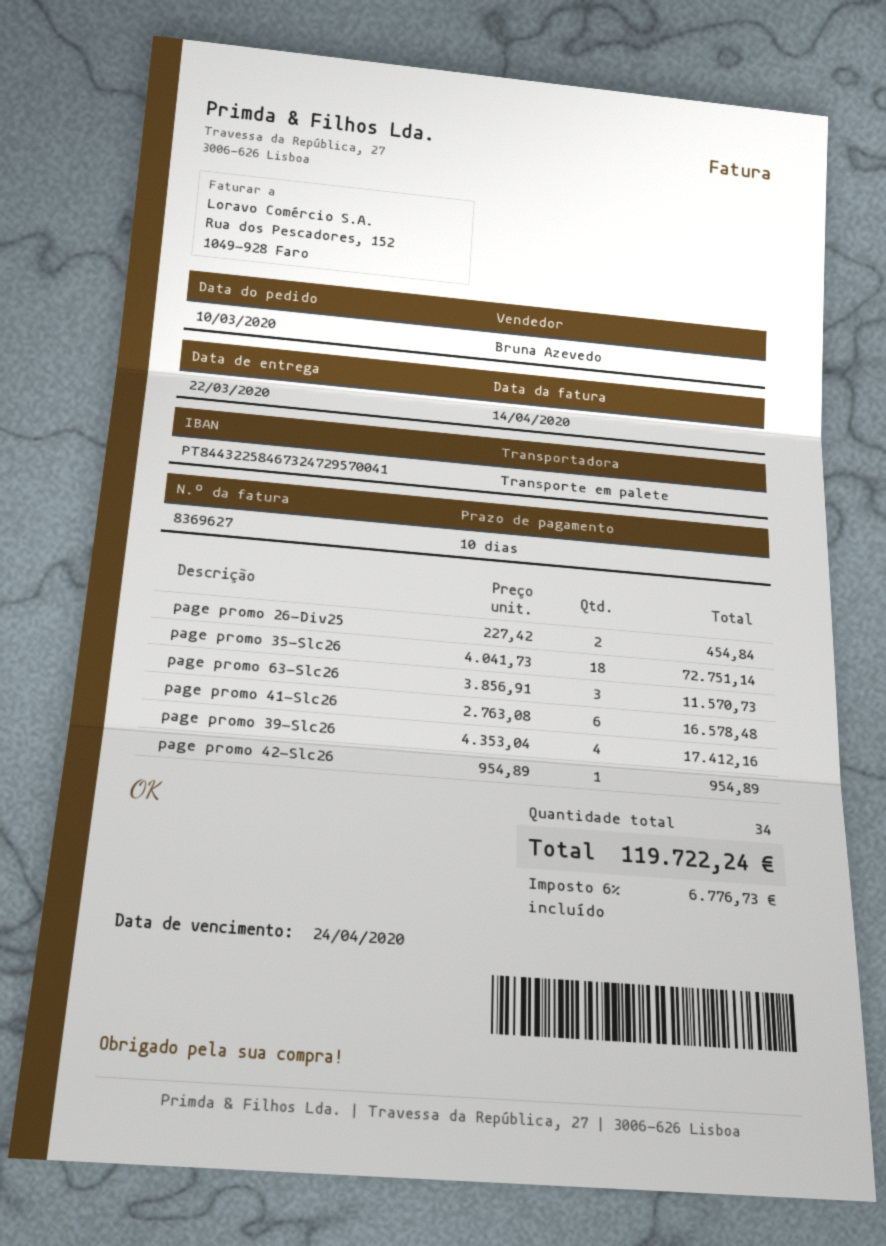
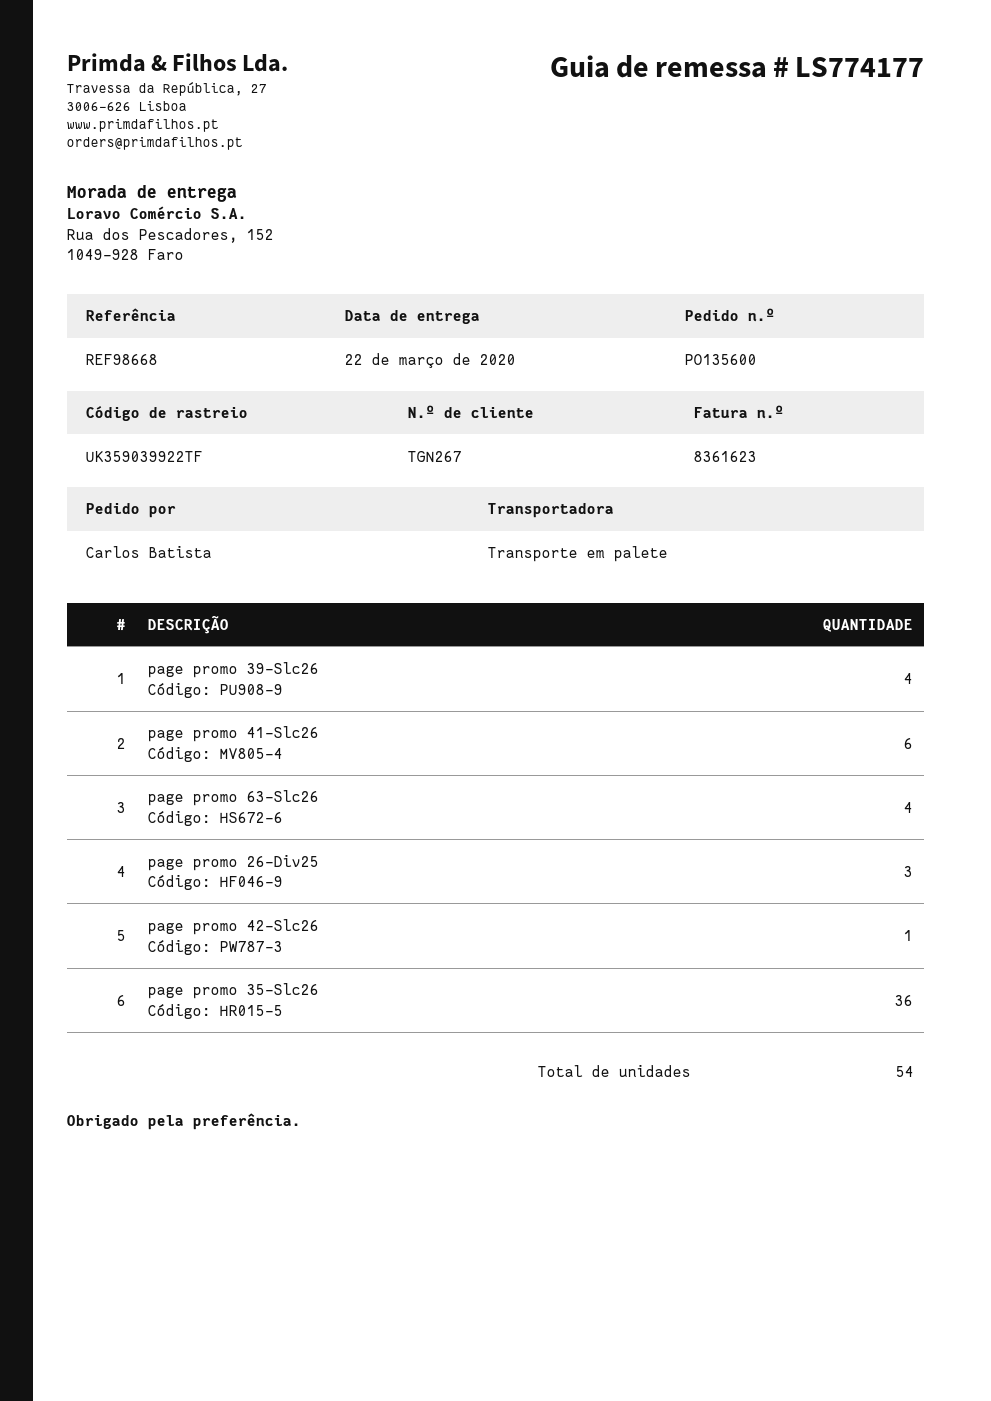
invoice number: 8369627 -> 8361623
page promo 26-Div25: 2 -> 3
page promo 35-Slc26: 18 -> 36
page promo 63-Slc26: 3 -> 4
total quantity: 34 -> 54

